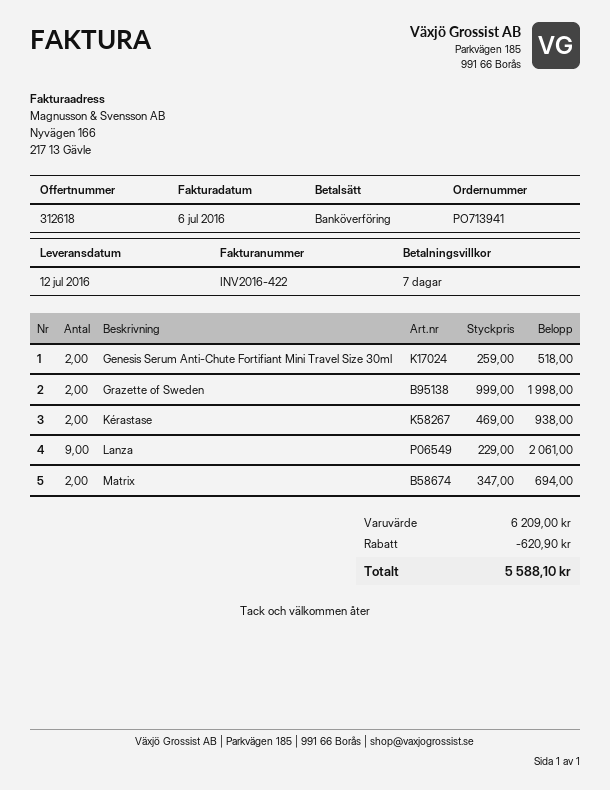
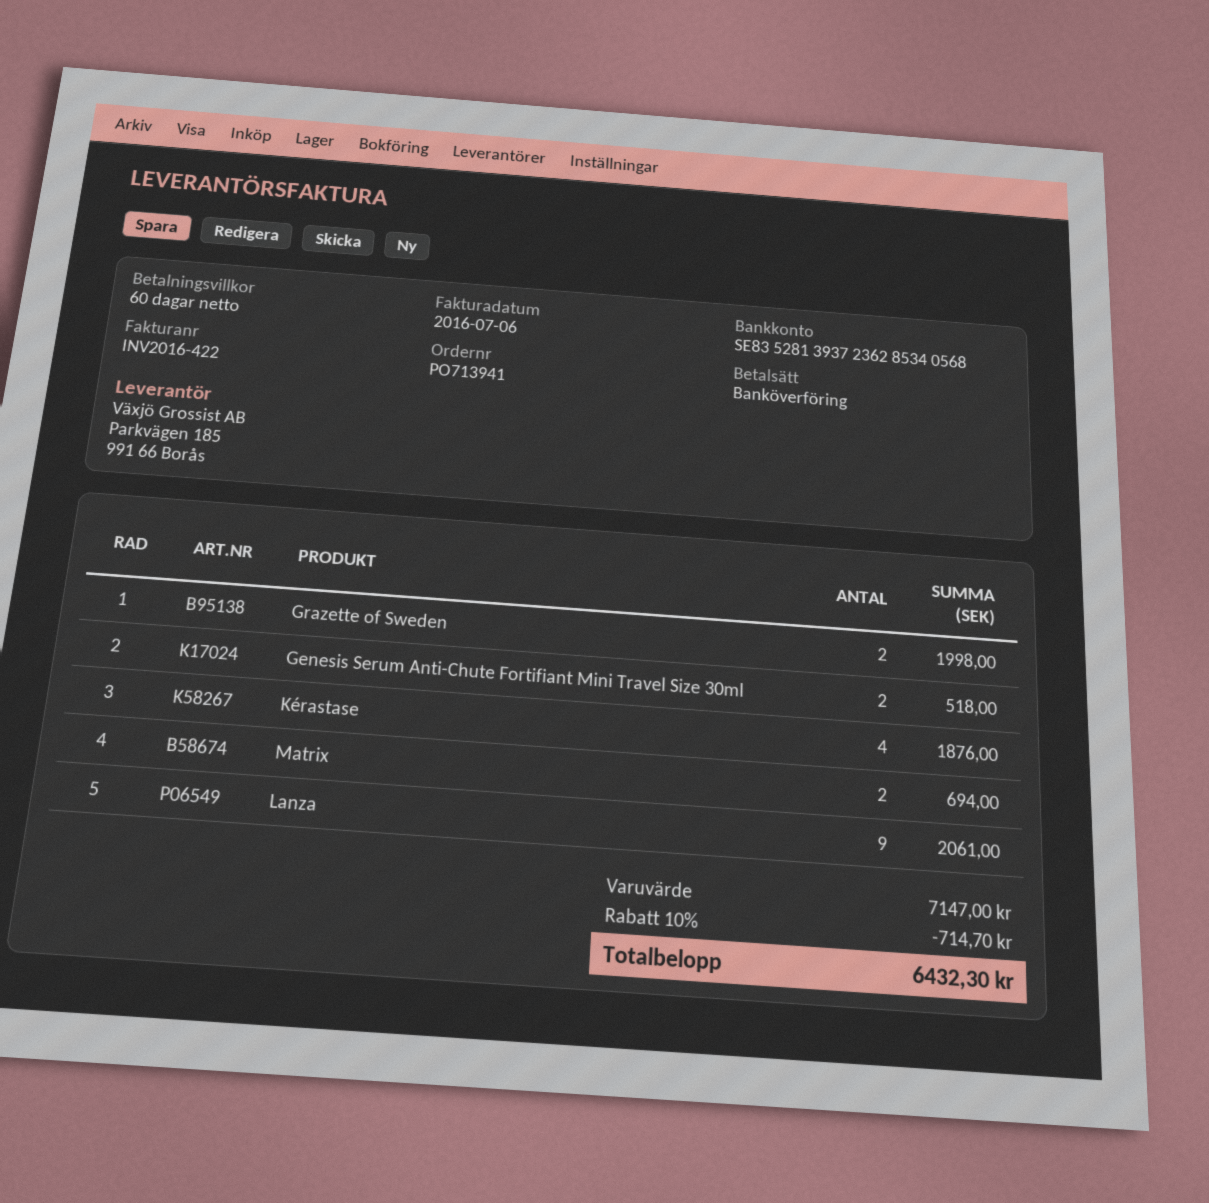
payment terms: 7 days -> 60 days
Kérastase: 2 for 938.00 -> 4 for 1876.00
subtotal: 6209.00 -> 7147.00
discount: 620.90 -> 714.70
total: 5588.10 -> 6432.30

